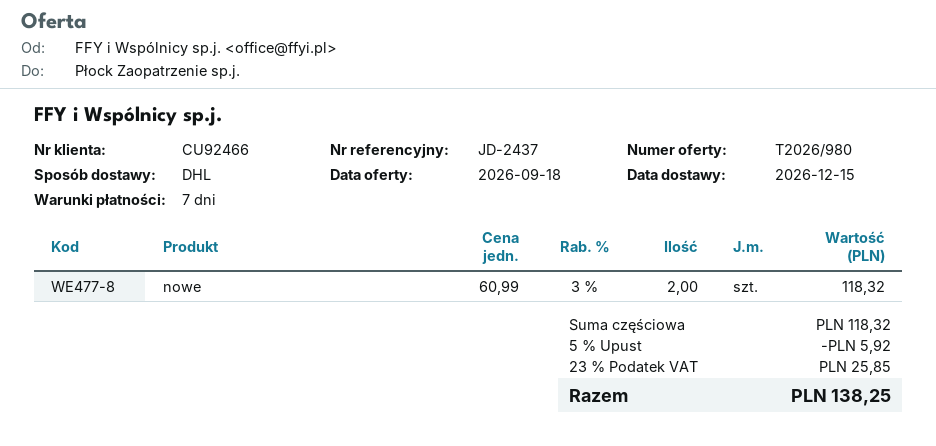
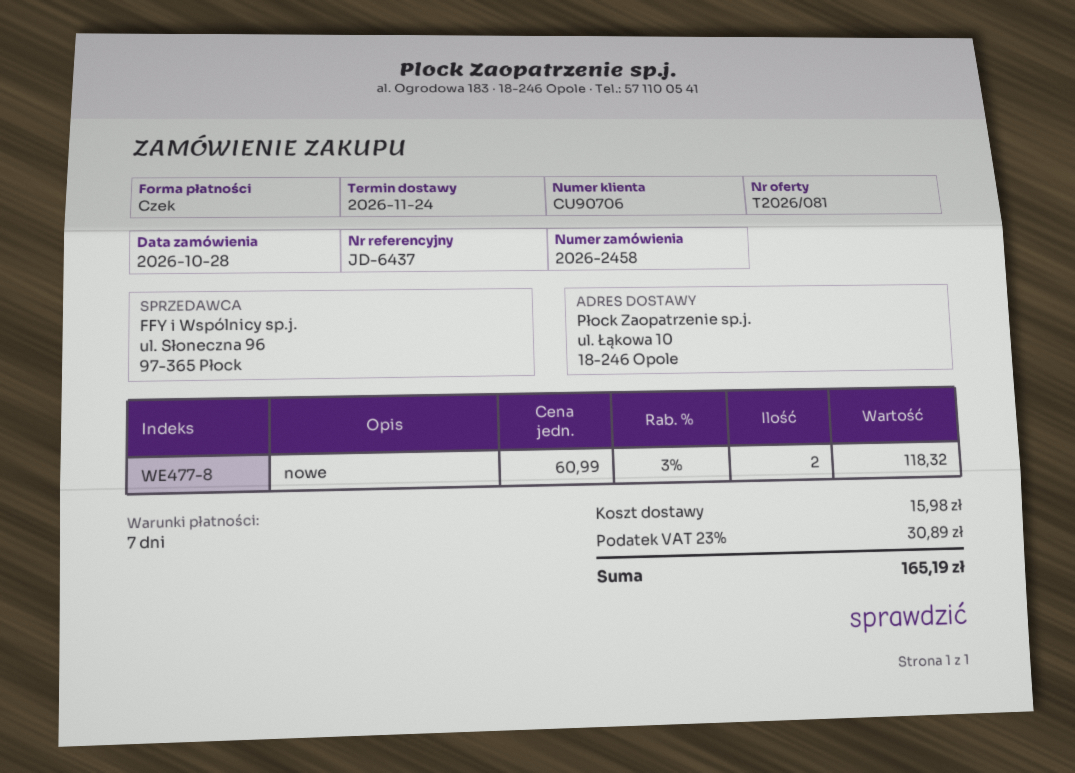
quote number: T2026/980 -> T2026/081
delivery date: 2026-12-15 -> 2026-11-24
customer number: CU92466 -> CU90706
reference: JD-2437 -> JD-6437
discount: 5% = 5.92 -> none
shipping: none -> 15.98
tax: 23% = 25.85 -> 23% = 30.89
total: 138.25 -> 165.19

